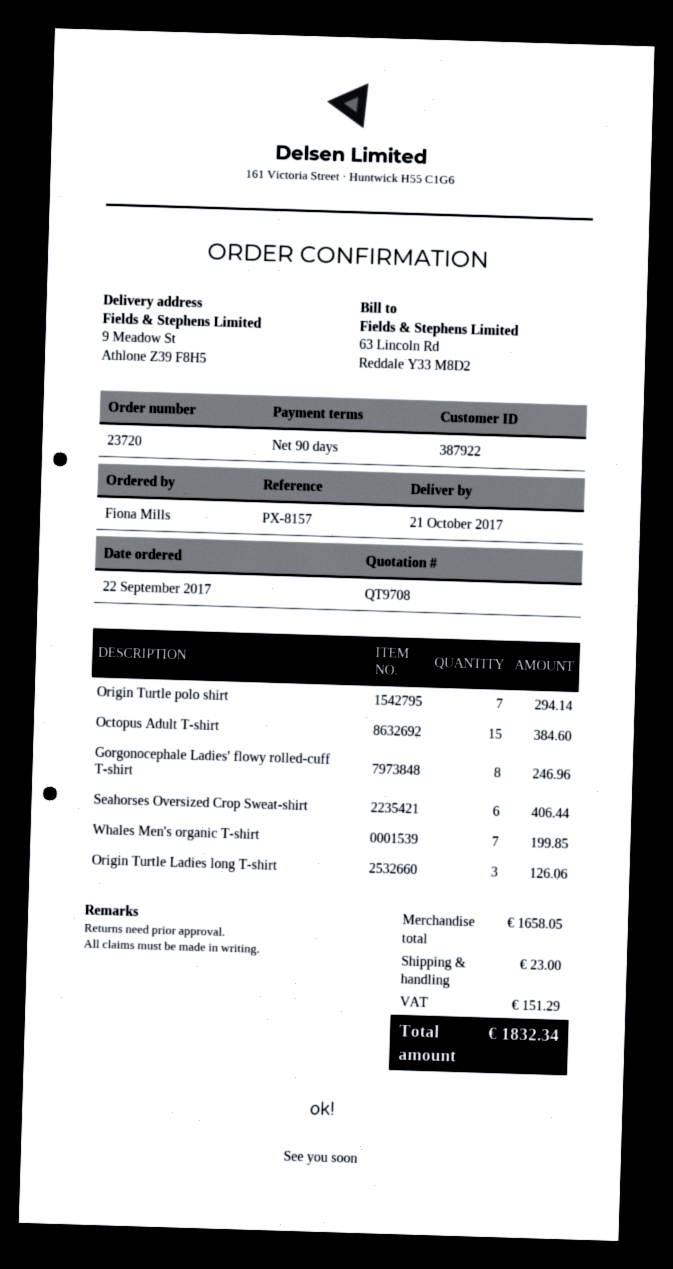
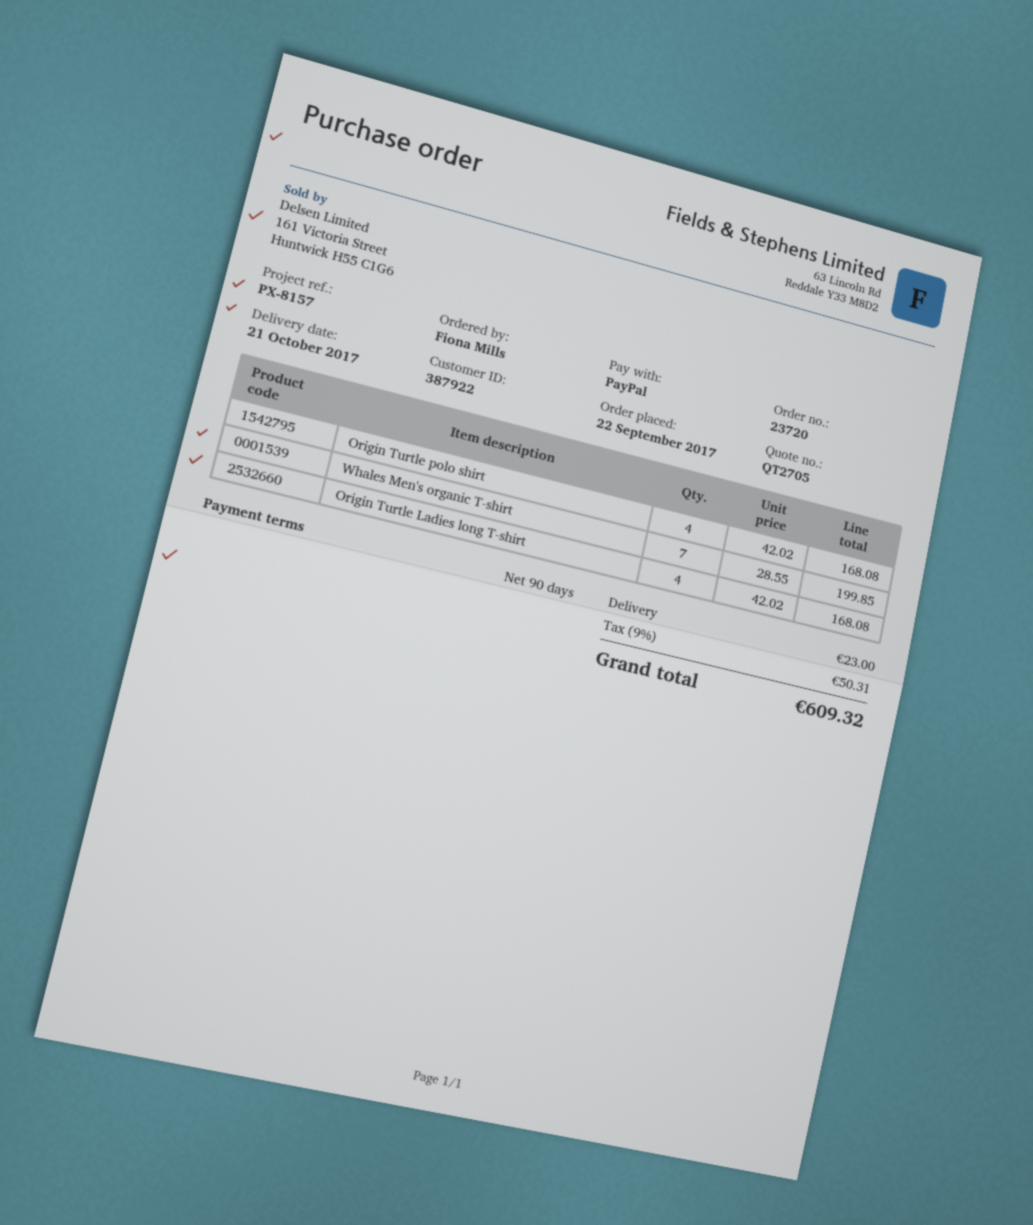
quote number: QT9708 -> QT2705
Origin Turtle polo shirt: 7 for 294.14 -> 4 for 168.08
Octopus Adult T-shirt: 15 for 384.60 -> none
Gorgonocephale Ladies' flowy rolled-cuff T-shirt: 8 for 246.96 -> none
Seahorses Oversized Crop Sweat-shirt: 6 for 406.44 -> none
Origin Turtle Ladies long T-shirt: 3 for 126.06 -> 4 for 168.08
tax: 151.29 -> 50.31
total: 1832.34 -> 609.32

